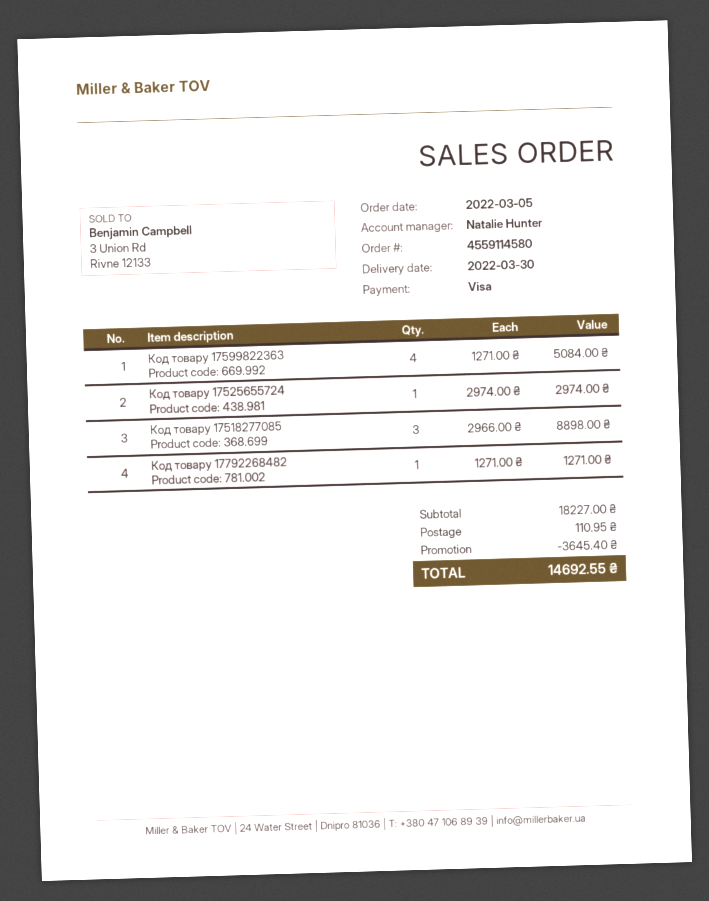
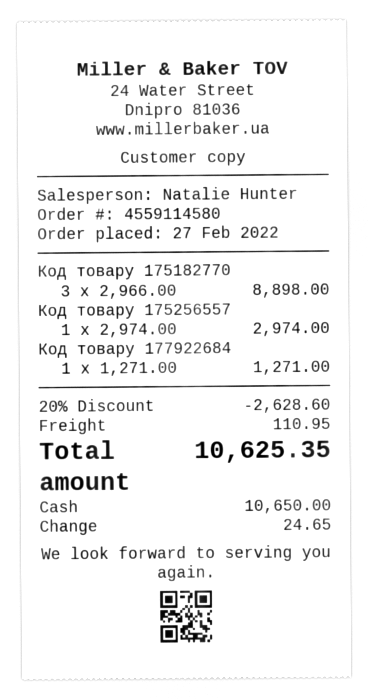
order date: 2022-03-05 -> 2022-02-27
payment method: Visa -> cash
Код товару 17599822363: 4 x 1271.00 = 5084.00 -> none
discount: 3645.40 -> 2628.60
total: 14692.55 -> 10625.35

